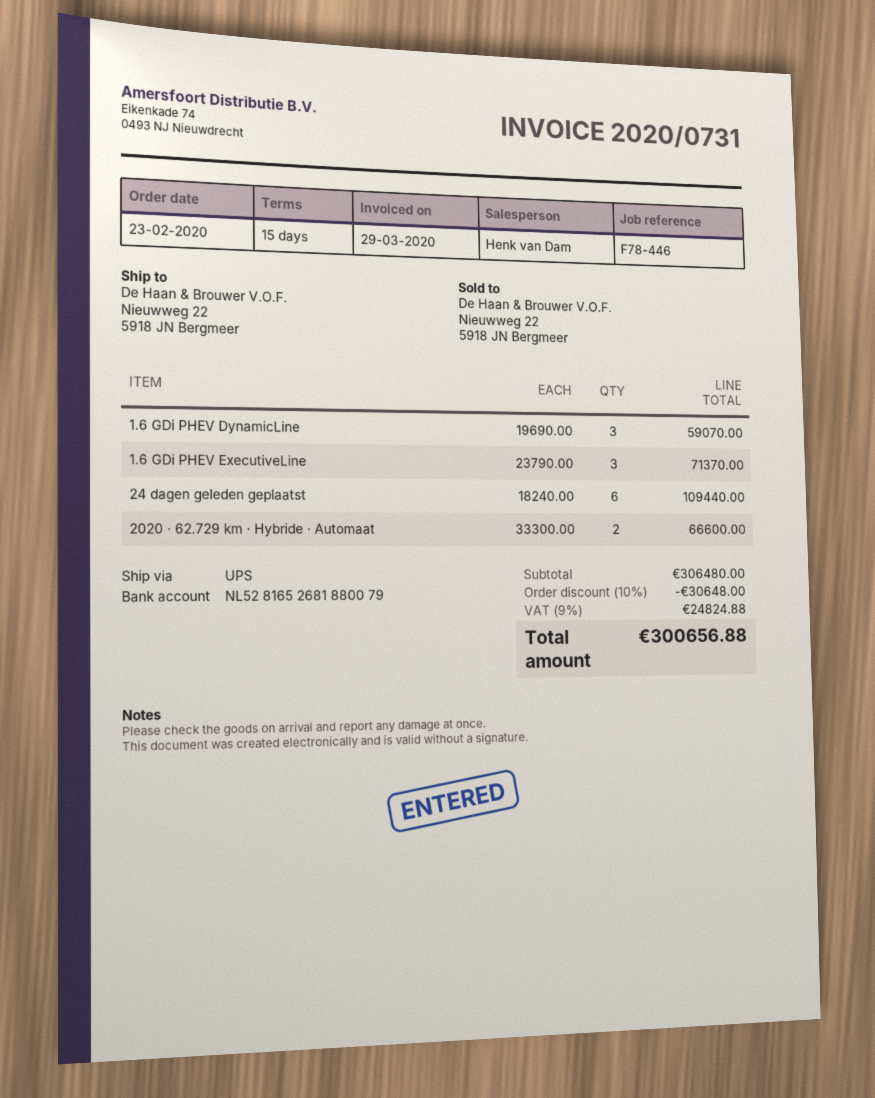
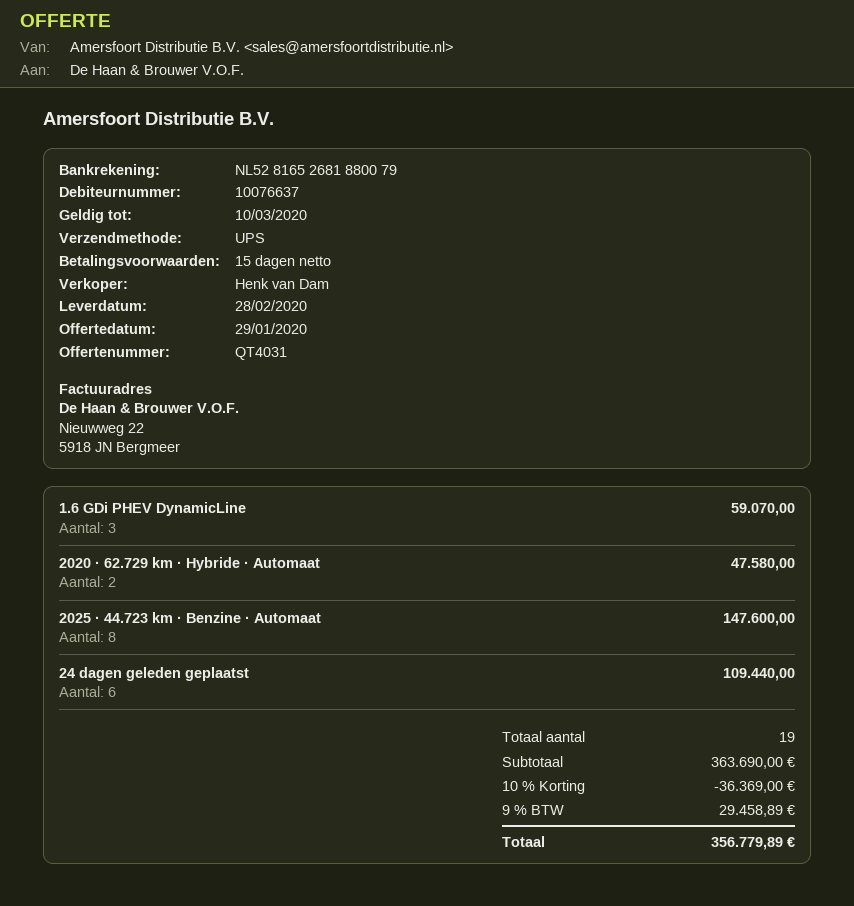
1.6 GDi PHEV ExecutiveLine: 3 for 71370.00 -> none
2020 · 62.729 km · Hybride · Automaat: 2 for 66600.00 -> 2 for 47580.00
2025 · 44.723 km · Benzine · Automaat: none -> 8 for 147600.00
subtotal: 306480.00 -> 363690.00
discount: 10% = 30648.00 -> 10% = 36369.00
tax: 9% = 24824.88 -> 9% = 29458.89
total: 300656.88 -> 356779.89

